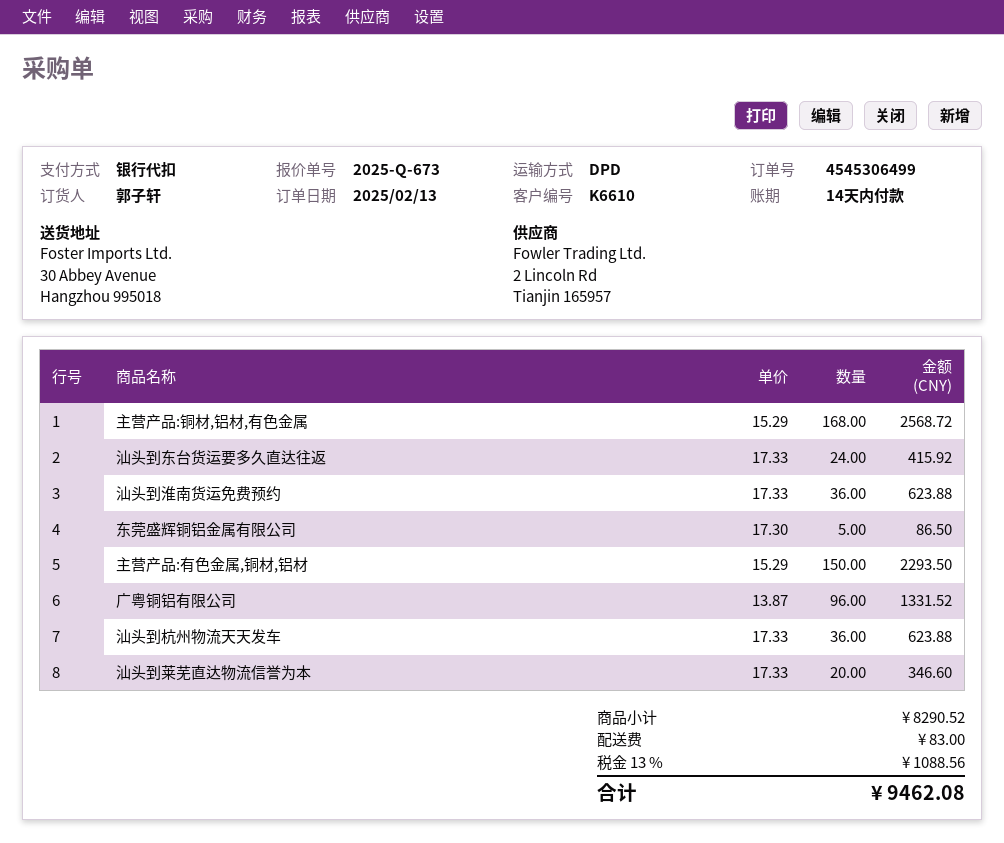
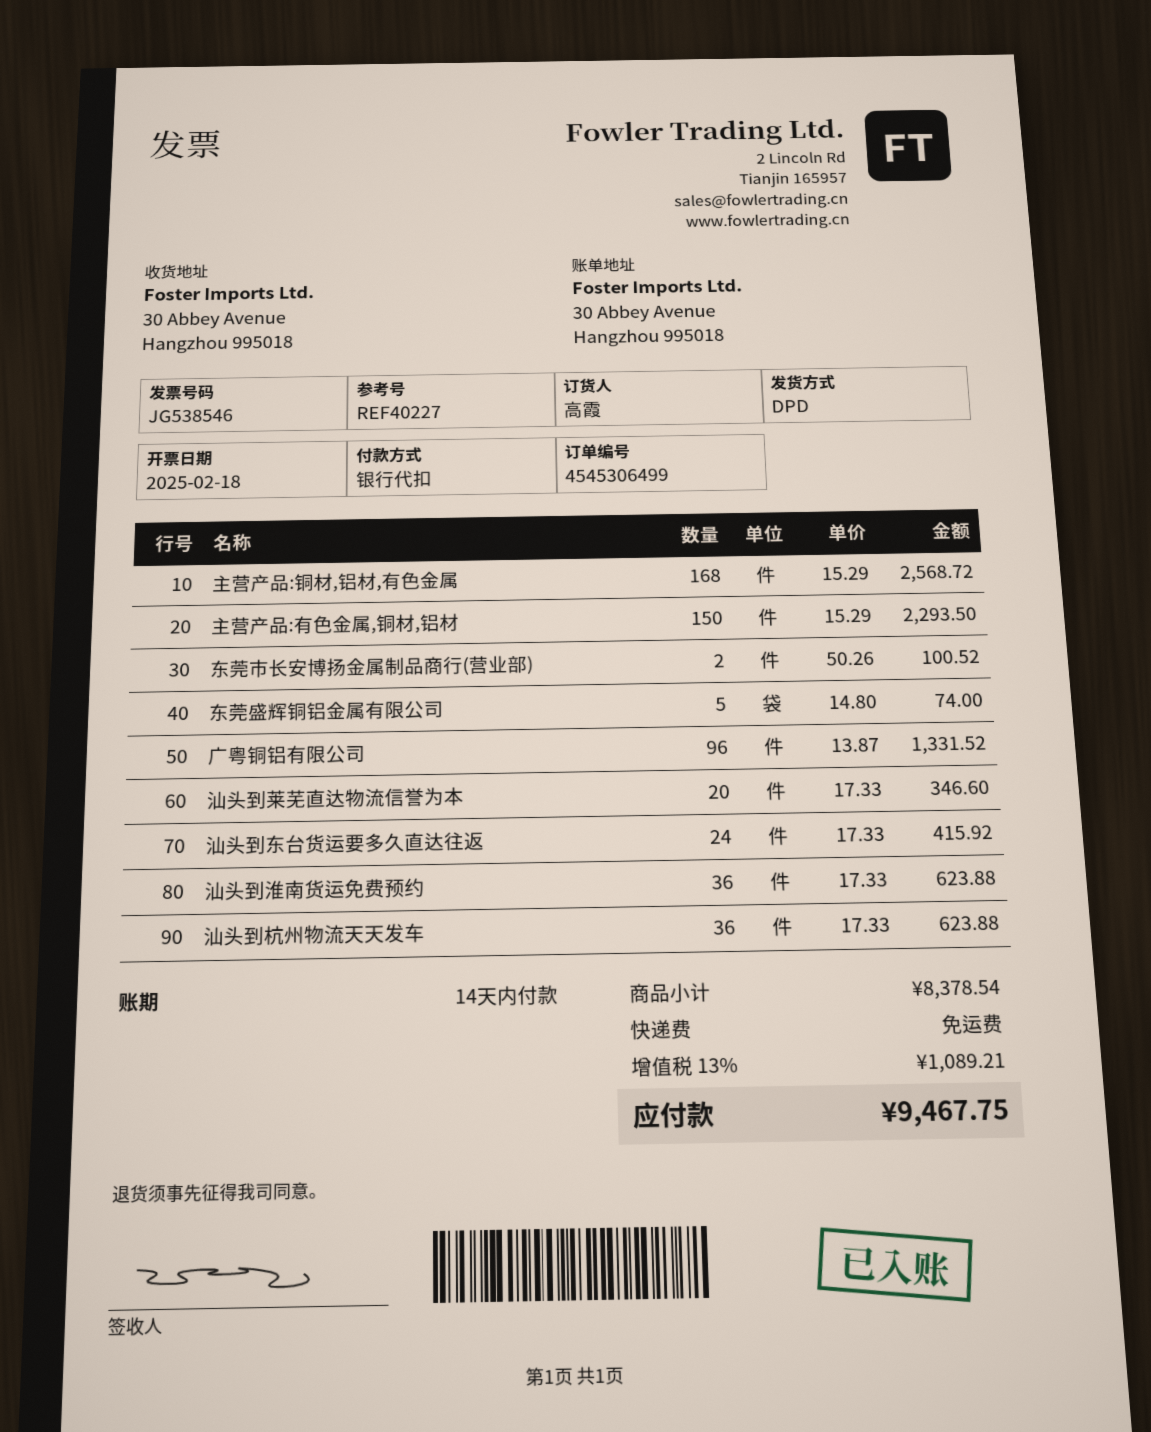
ordered by: 郭子轩 -> 高霞
东莞盛辉铜铝金属有限公司: 5 x 17.30 = 86.50 -> 5 x 14.80 = 74.00
东莞市长安博扬金属制品商行(营业部): none -> 2 x 50.26 = 100.52
subtotal: 8290.52 -> 8378.54
shipping: 83.00 -> 0.00
tax: 13% = 1088.56 -> 13% = 1089.21
total: 9462.08 -> 9467.75

